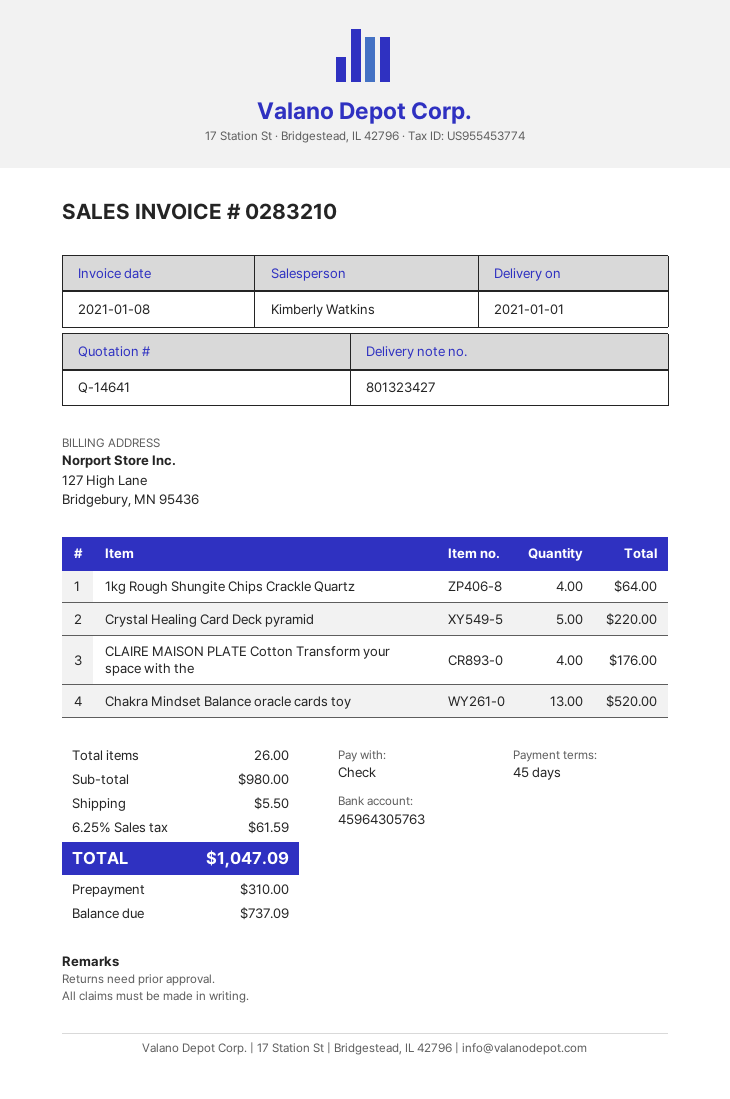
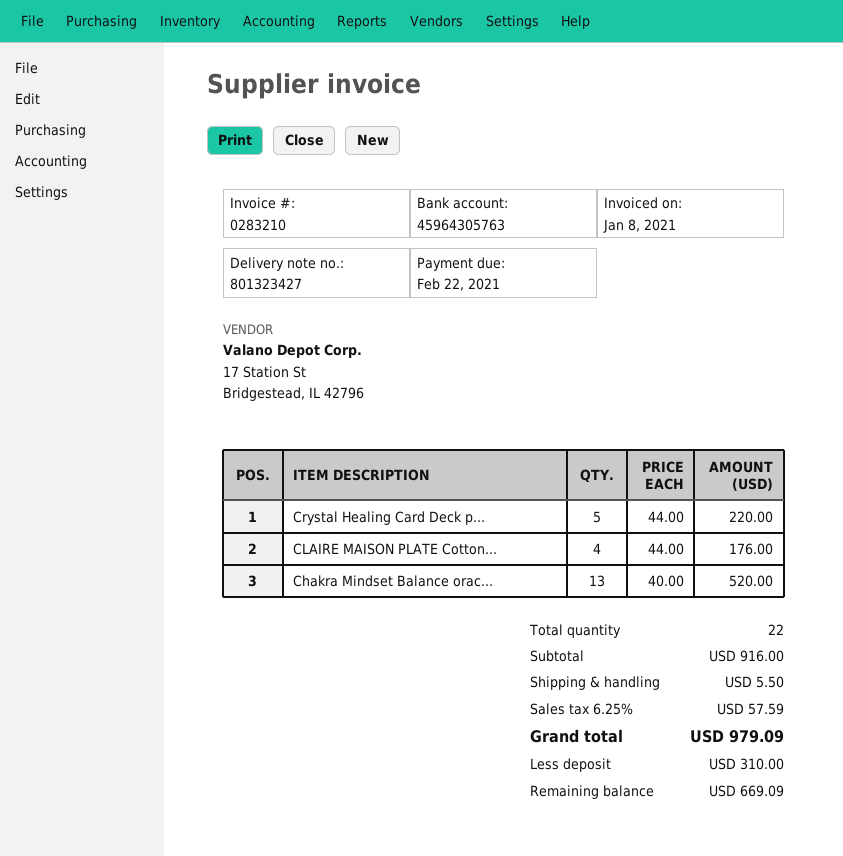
1kg Rough Shungite Chips Crackle Quartz: 4 for 64.00 -> none
total quantity: 26 -> 22
subtotal: 980.00 -> 916.00
tax: 6.25% = 61.59 -> 6.25% = 57.59
total: 1047.09 -> 979.09
balance: 737.09 -> 669.09

